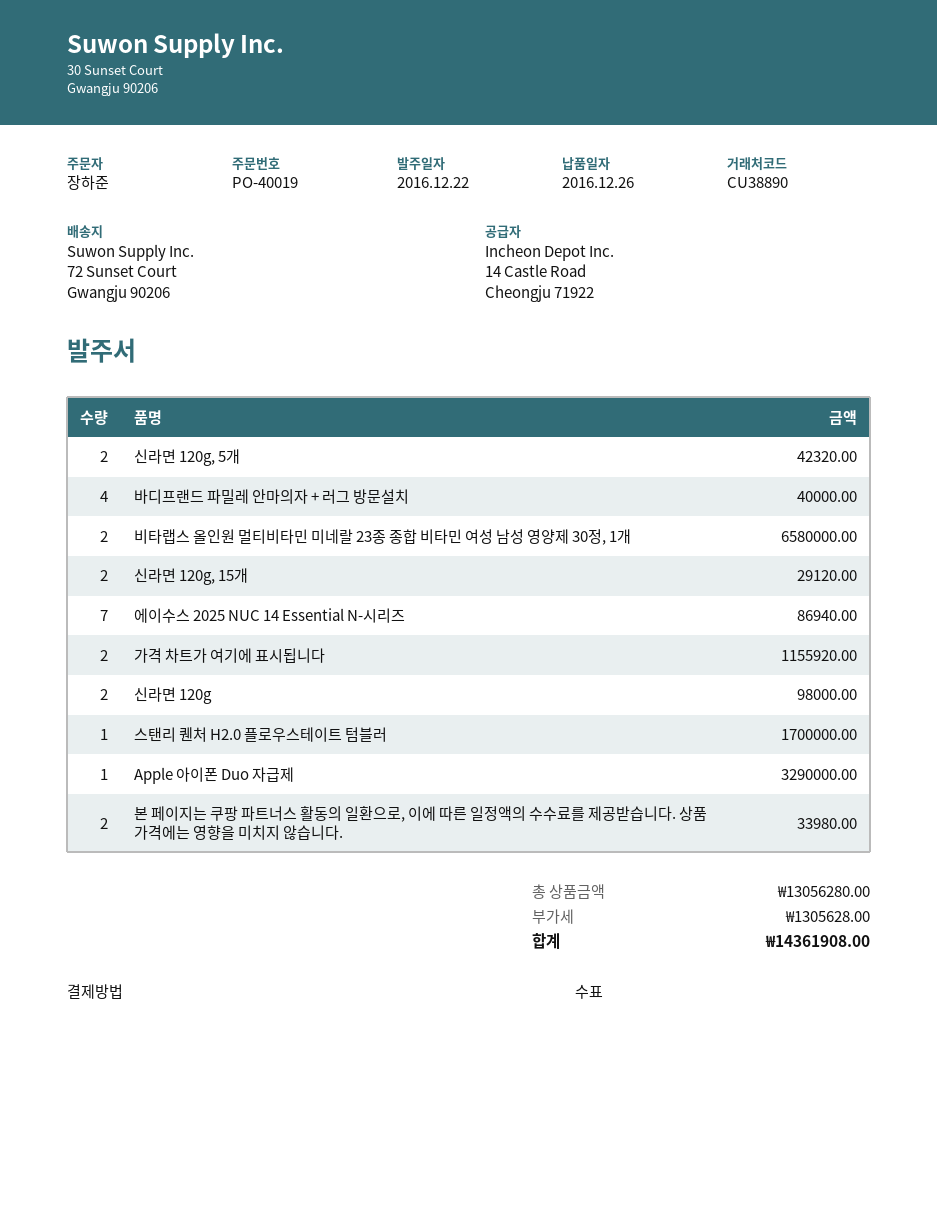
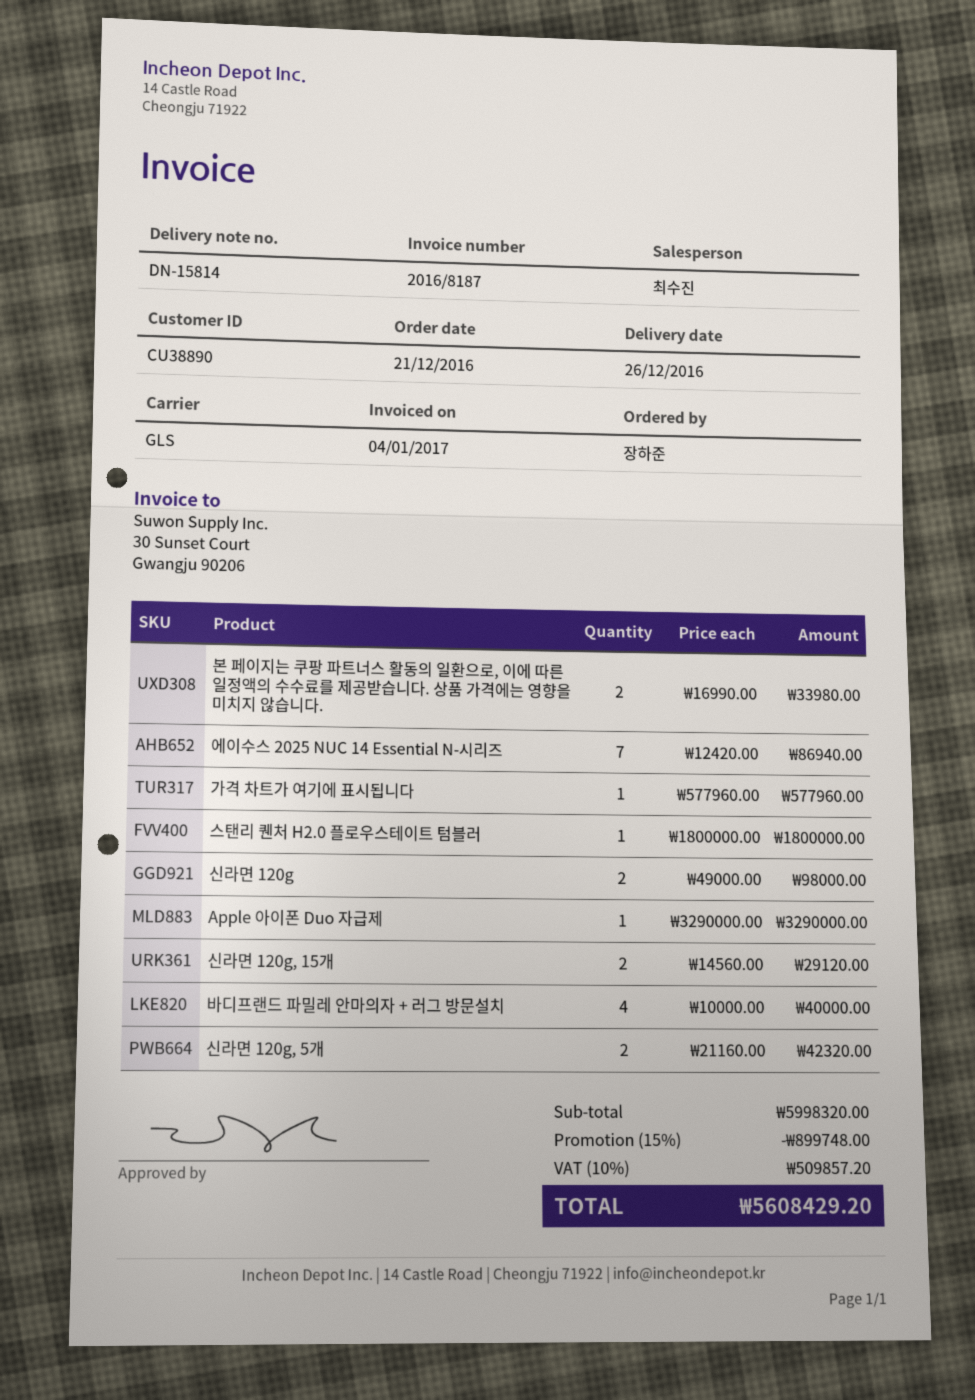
order date: 2016-12-22 -> 2016-12-21
비타랩스 올인원 멀티비타민 미네랄 23종 종합 비타민 여성 남성 영양제 30정, 1개: 2 for 6580000.00 -> none
가격 차트가 여기에 표시됩니다: 2 for 1155920.00 -> 1 for 577960.00
스탠리 퀜처 H2.0 플로우스테이트 텀블러: 1 for 1700000.00 -> 1 for 1800000.00
subtotal: 13056280.00 -> 5998320.00
discount: none -> 15% = 899748.00
tax: 1305628.00 -> 509857.20
total: 14361908.00 -> 5608429.20

